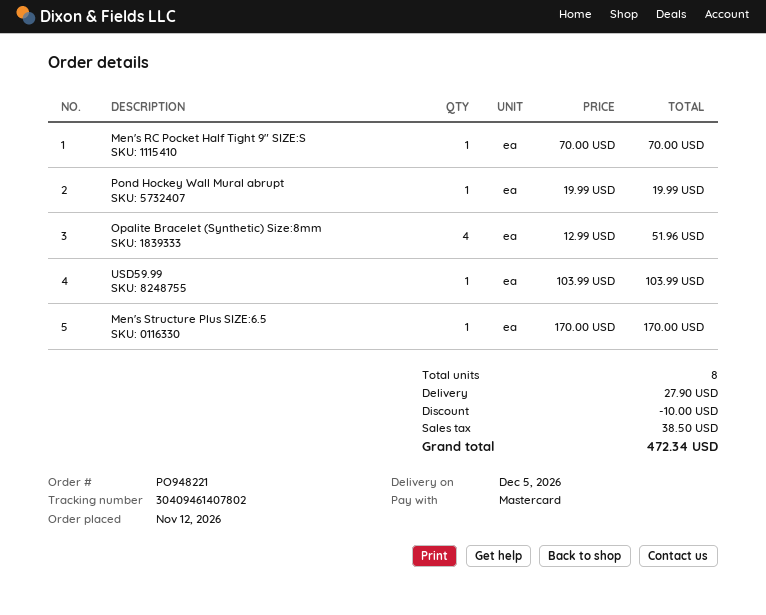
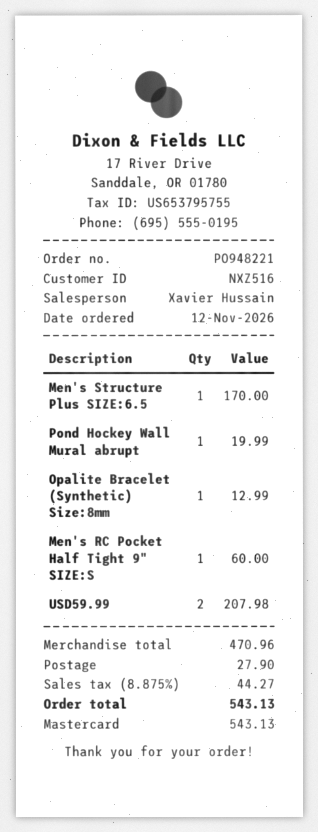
Men's RC Pocket Half Tight 9" SIZE:S: 1 for 70.00 -> 1 for 60.00
Opalite Bracelet (Synthetic) Size:8mm: 4 for 51.96 -> 1 for 12.99
USD59.99: 1 for 103.99 -> 2 for 207.98
discount: 10.00 -> none
tax: 38.50 -> 44.27
total: 472.34 -> 543.13

